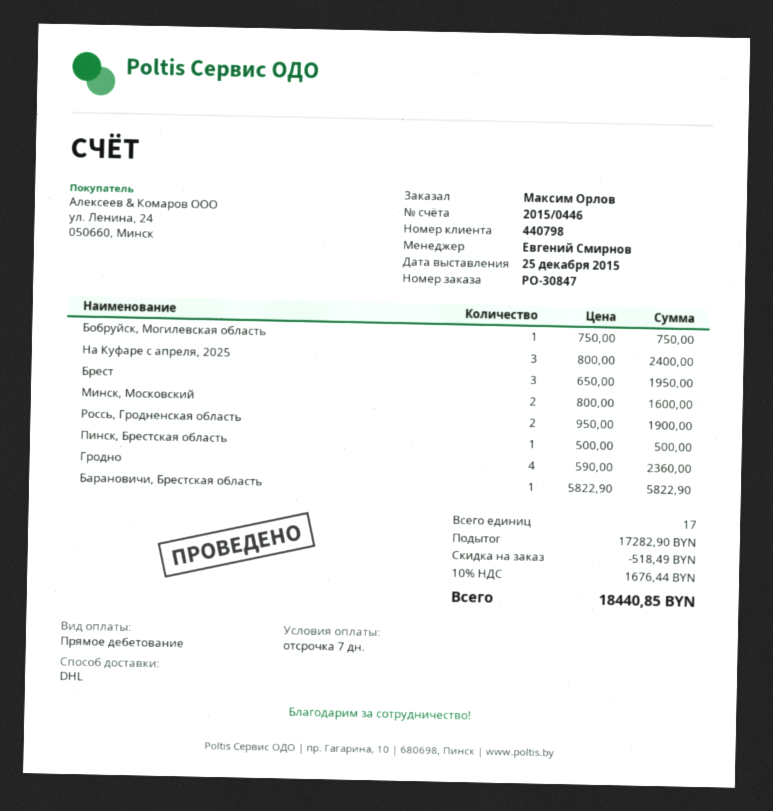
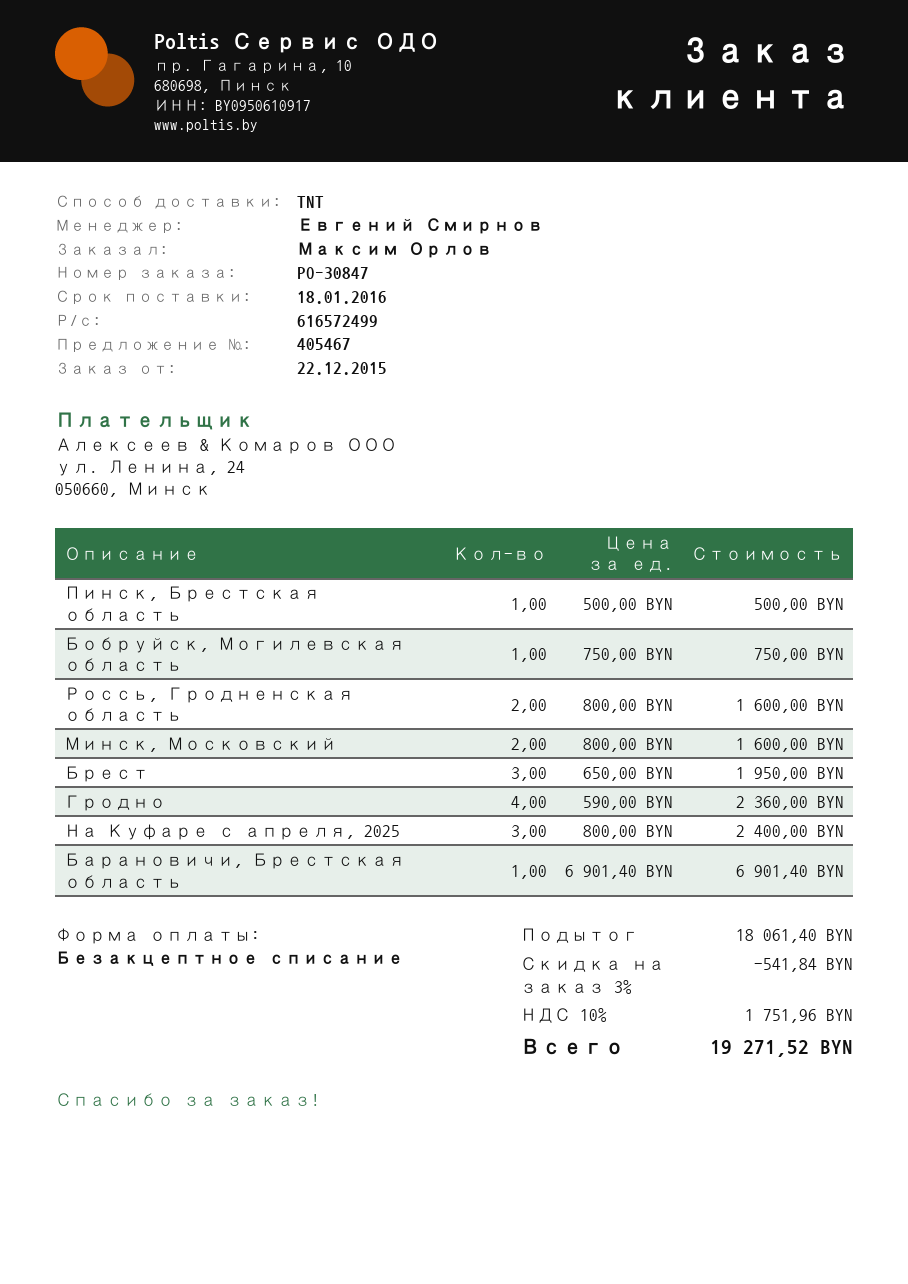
shipping method: DHL -> TNT
Россь, Гродненская область: 2 x 950.00 = 1900.00 -> 2 x 800.00 = 1600.00
Барановичи, Брестская область: 1 x 5822.90 = 5822.90 -> 1 x 6901.40 = 6901.40
subtotal: 17282.90 -> 18061.40
discount: 518.49 -> 541.84
tax: 10% = 1676.44 -> 10% = 1751.96
total: 18440.85 -> 19271.52

